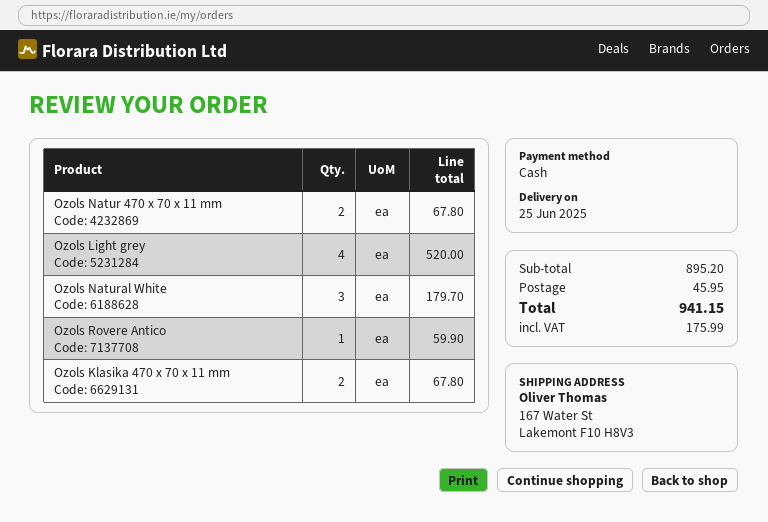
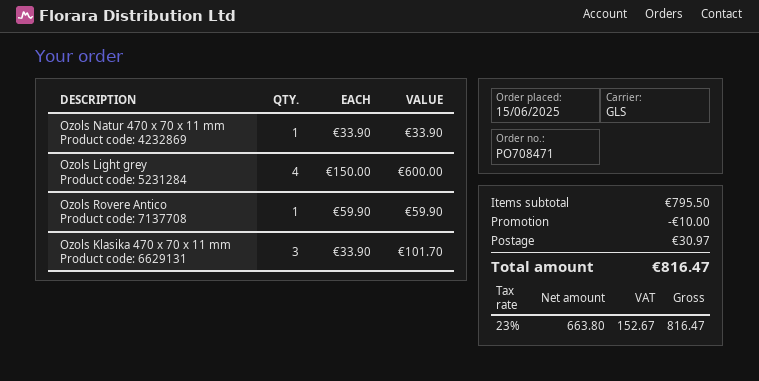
Ozols Natur 470 x 70 x 11 mm: 2 for 67.80 -> 1 for 33.90
Ozols Light grey: 4 for 520.00 -> 4 for 600.00
Ozols Natural White: 3 for 179.70 -> none
Ozols Klasika 470 x 70 x 11 mm: 2 for 67.80 -> 3 for 101.70
subtotal: 895.20 -> 795.50
discount: none -> 10.00
shipping: 45.95 -> 30.97
tax: 175.99 -> 152.67
total: 941.15 -> 816.47

